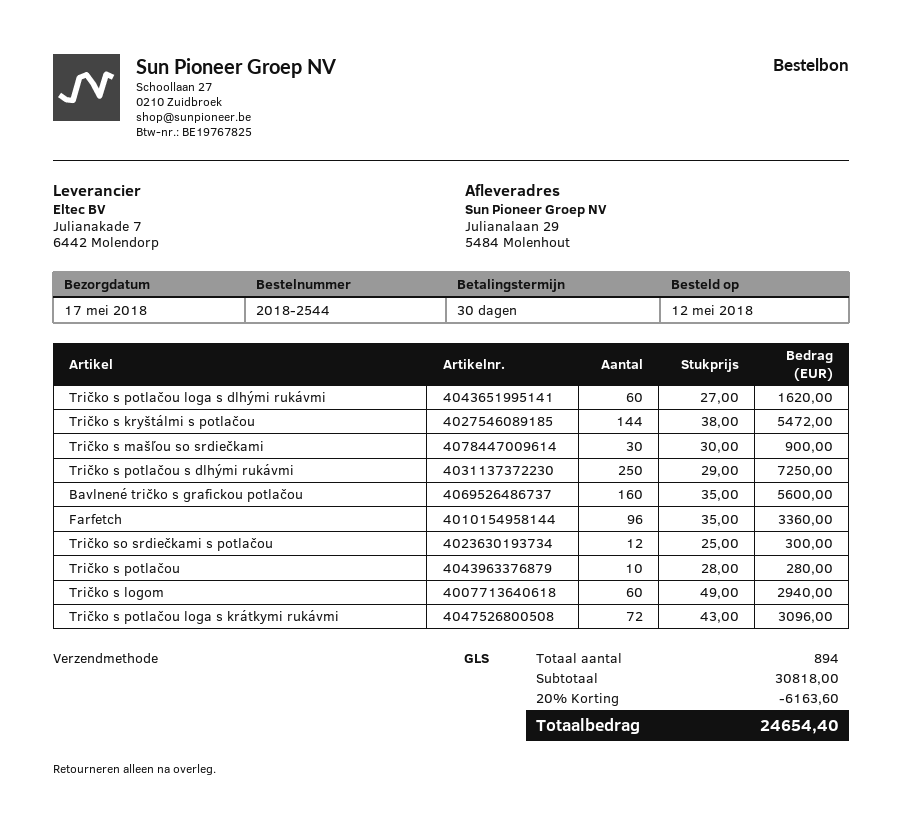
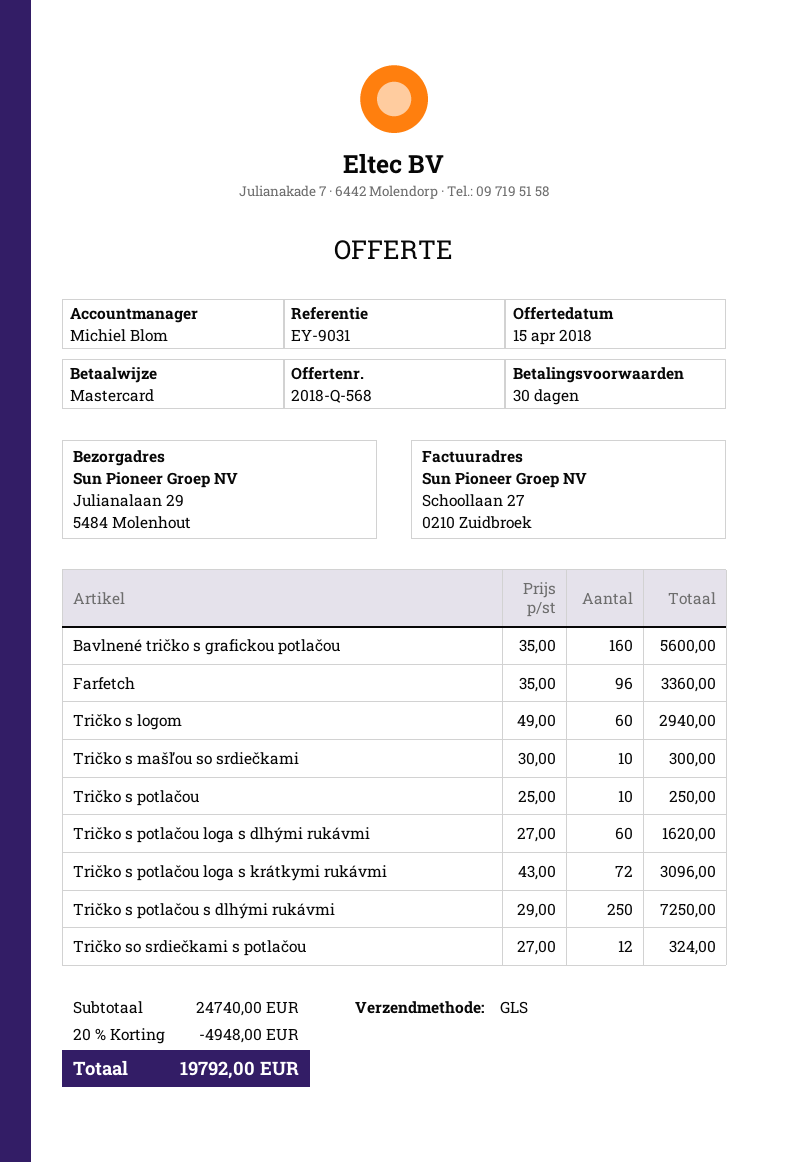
Tričko s kryštálmi s potlačou: 144 x 38.00 = 5472.00 -> none
Tričko s mašľou so srdiečkami: 30 x 30.00 = 900.00 -> 10 x 30.00 = 300.00
Tričko so srdiečkami s potlačou: 12 x 25.00 = 300.00 -> 12 x 27.00 = 324.00
Tričko s potlačou: 10 x 28.00 = 280.00 -> 10 x 25.00 = 250.00
subtotal: 30818.00 -> 24740.00
discount: 20% = 6163.60 -> 20% = 4948.00
total: 24654.40 -> 19792.00

